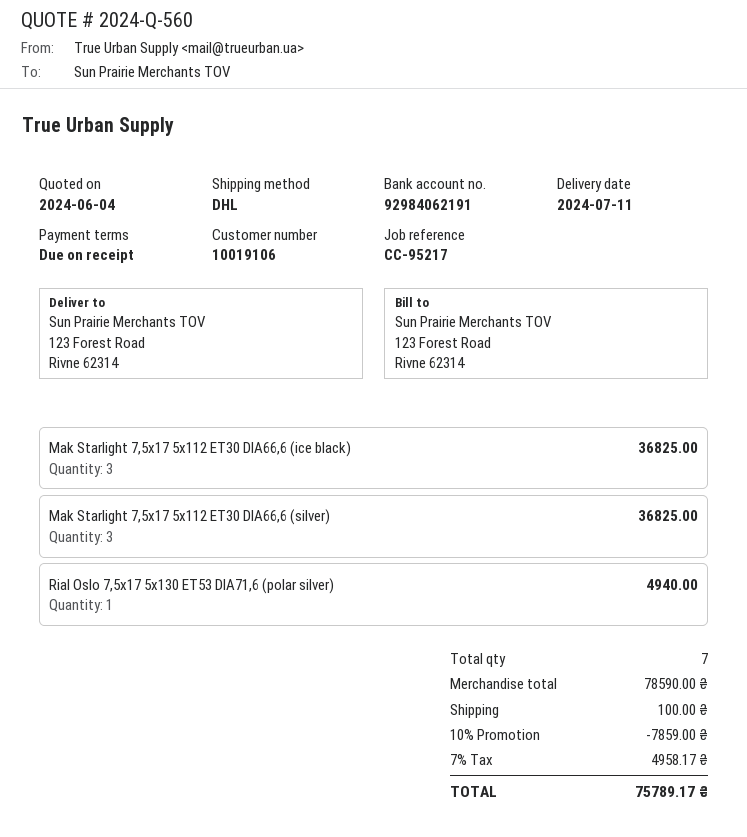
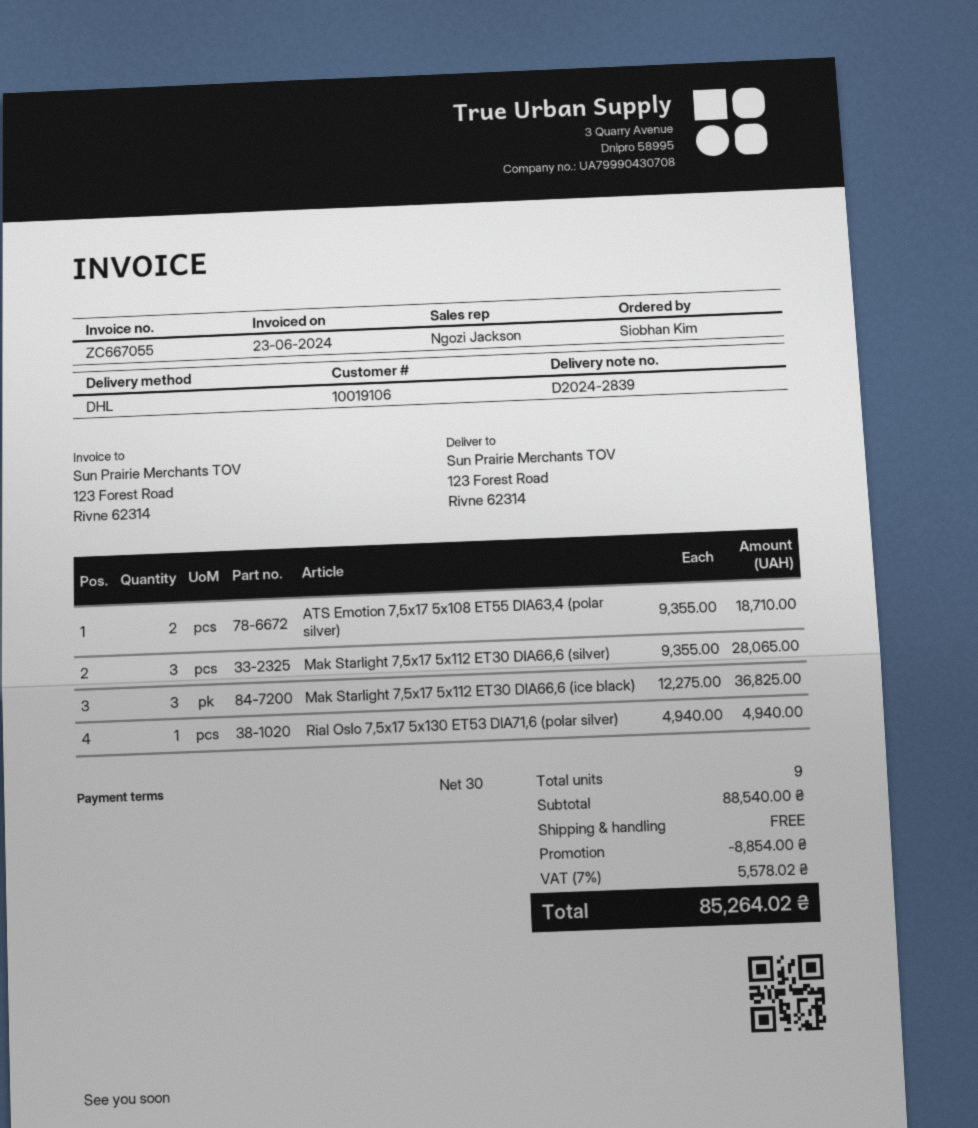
payment terms: on receipt -> 30 days
Mak Starlight 7,5x17 5x112 ET30 DIA66,6 (silver): 3 for 36825.00 -> 3 for 28065.00
ATS Emotion 7,5x17 5x108 ET55 DIA63,4 (polar silver): none -> 2 for 18710.00
total quantity: 7 -> 9
subtotal: 78590.00 -> 88540.00
discount: 7859.00 -> 8854.00
shipping: 100.00 -> 0.00
tax: 7% = 4958.17 -> 7% = 5578.02
total: 75789.17 -> 85264.02

